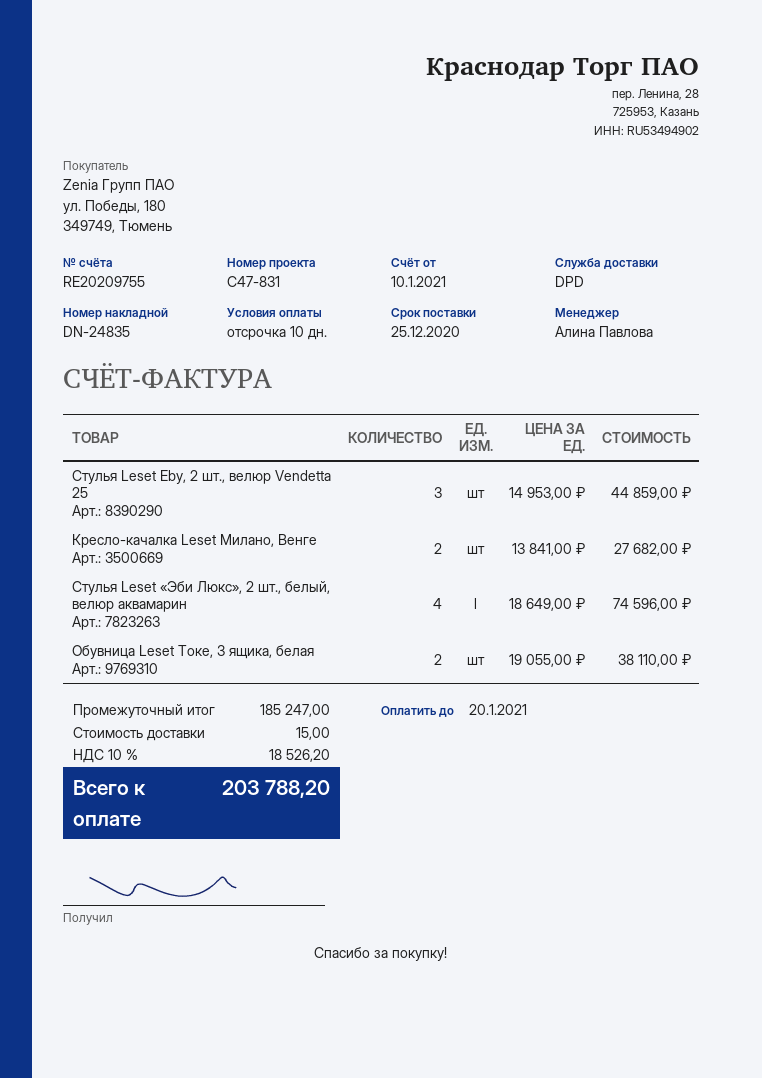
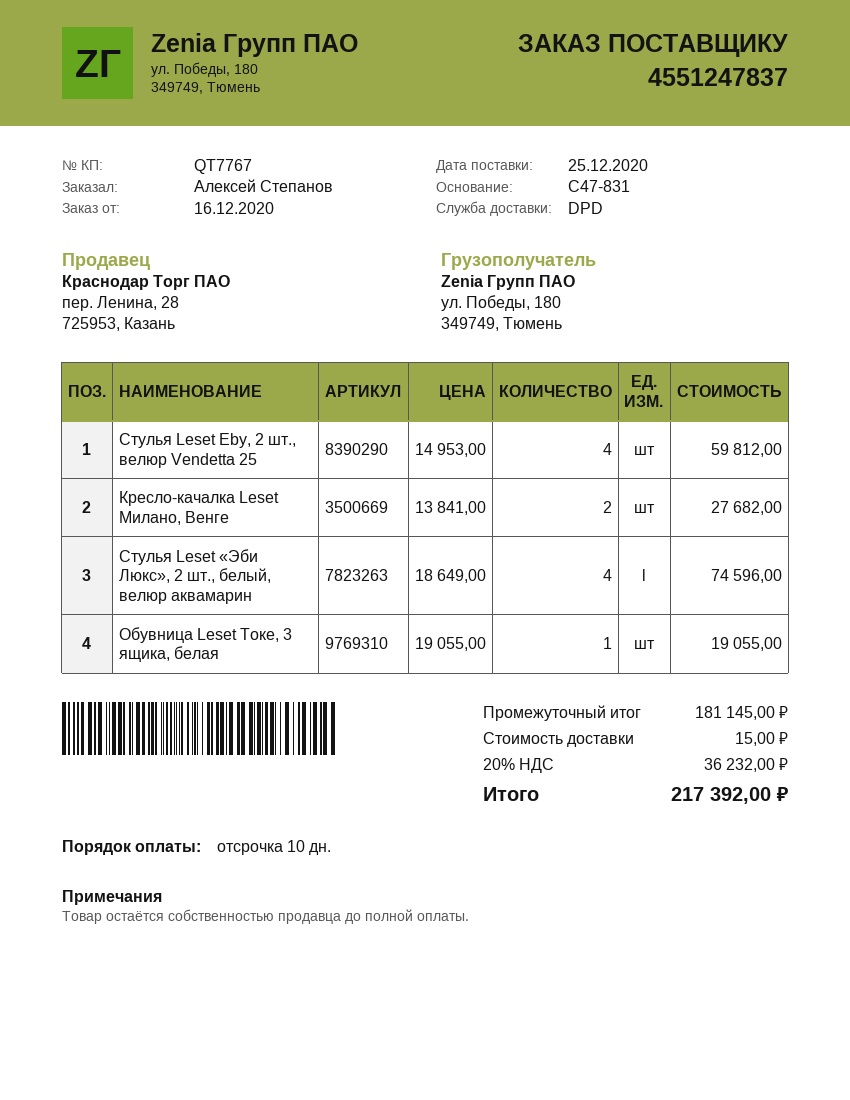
Стулья Leset Eby, 2 шт., велюр Vendetta 25: 3 x 14953.00 = 44859.00 -> 4 x 14953.00 = 59812.00
Обувница Leset Токе, 3 ящика, белая: 2 x 19055.00 = 38110.00 -> 1 x 19055.00 = 19055.00
subtotal: 185247.00 -> 181145.00
tax: 10% = 18526.20 -> 20% = 36232.00
total: 203788.20 -> 217392.00

